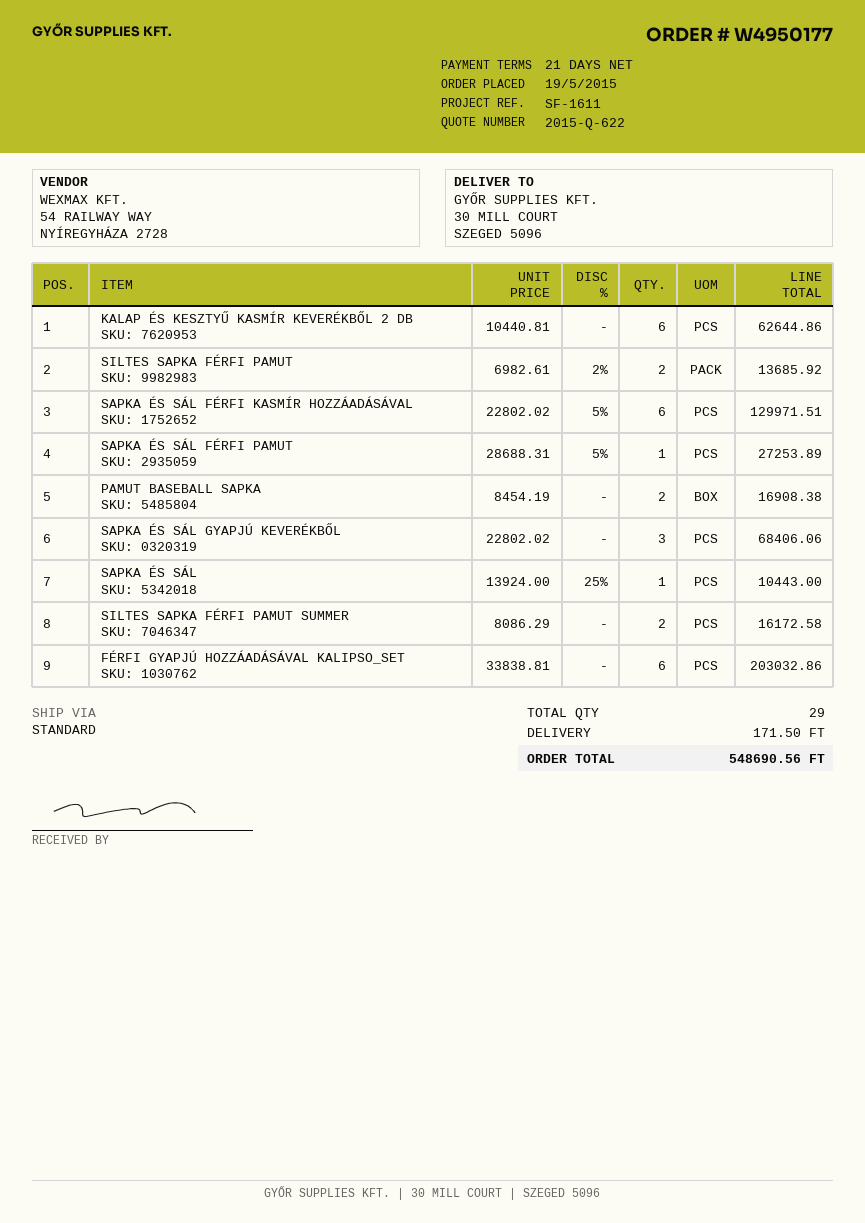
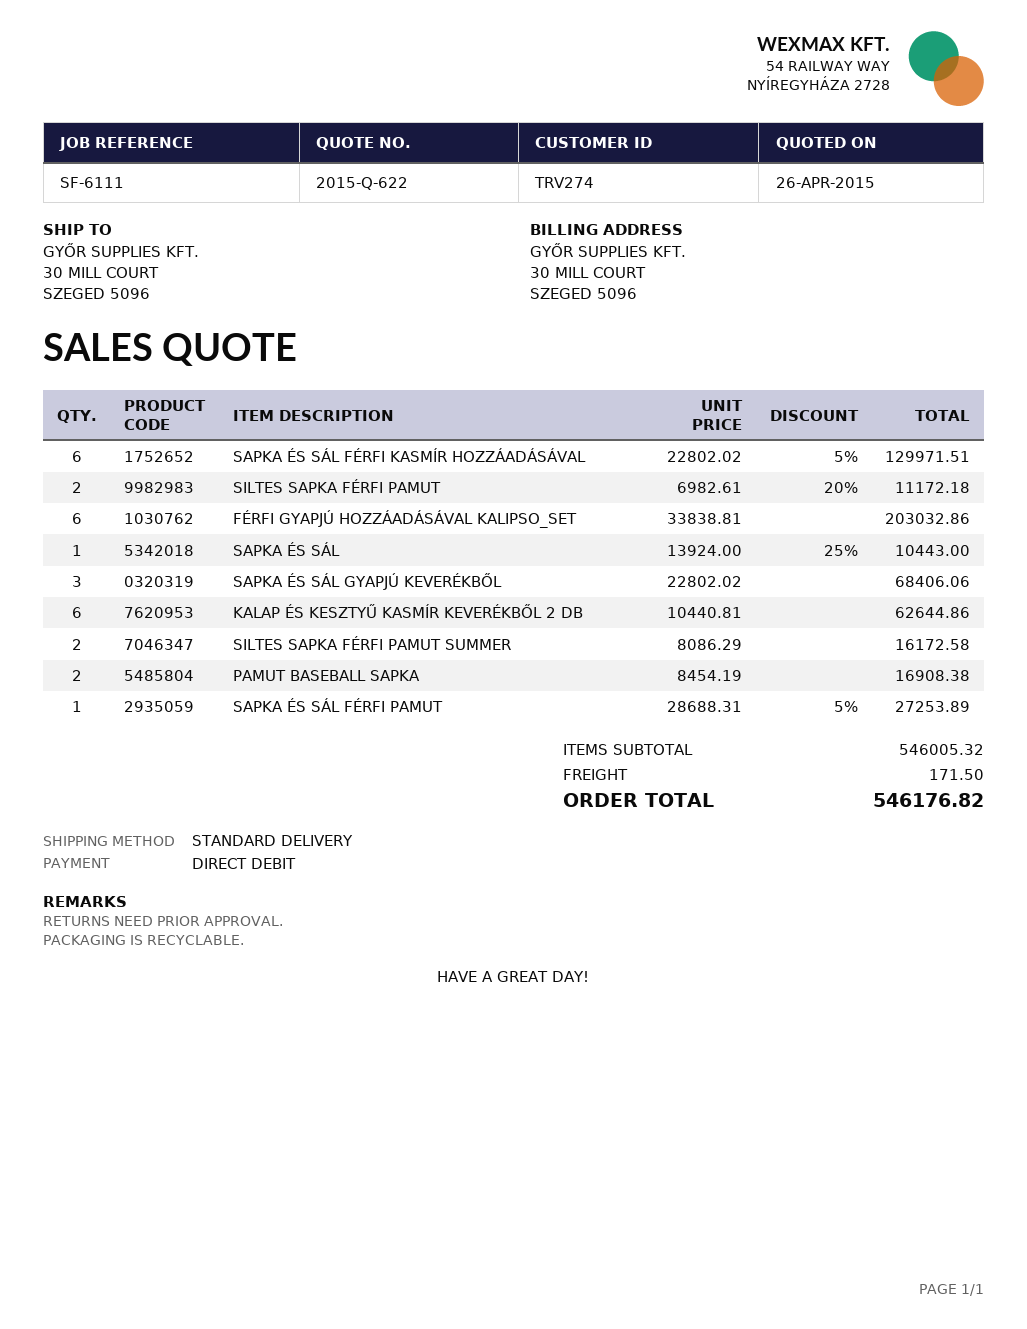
reference: SF-1611 -> SF-6111
SILTES SAPKA FÉRFI PAMUT: 2 x 6982.61 - 2% = 13685.92 -> 2 x 6982.61 - 20% = 11172.18
total: 548690.56 -> 546176.82

